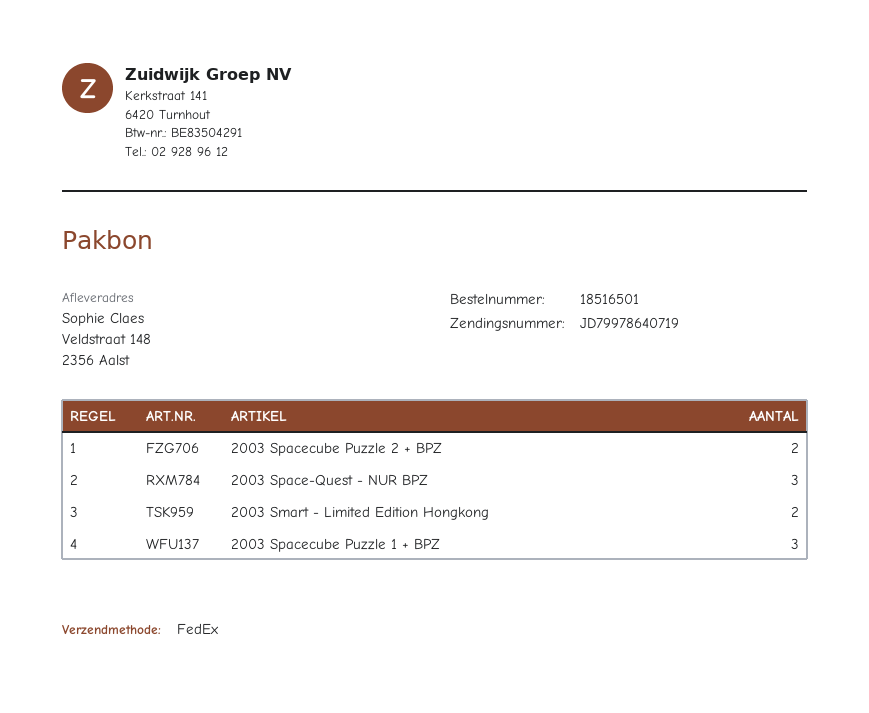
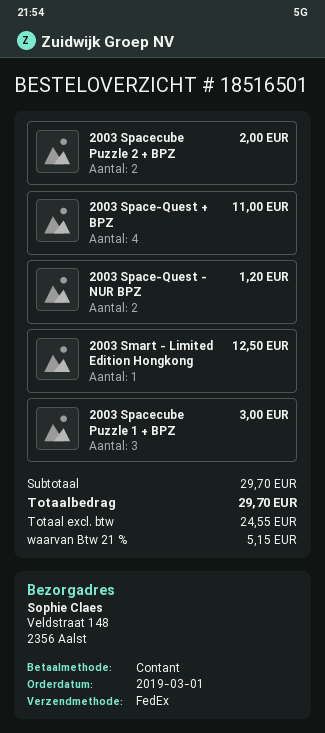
2003 Space-Quest - NUR BPZ: 3 -> 2
2003 Smart - Limited Edition Hongkong: 2 -> 1
2003 Space-Quest + BPZ: none -> 4

